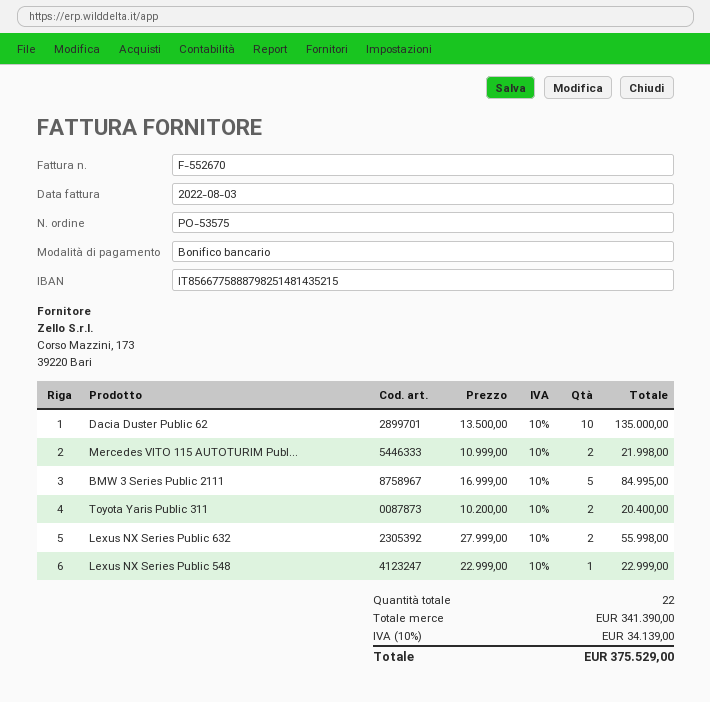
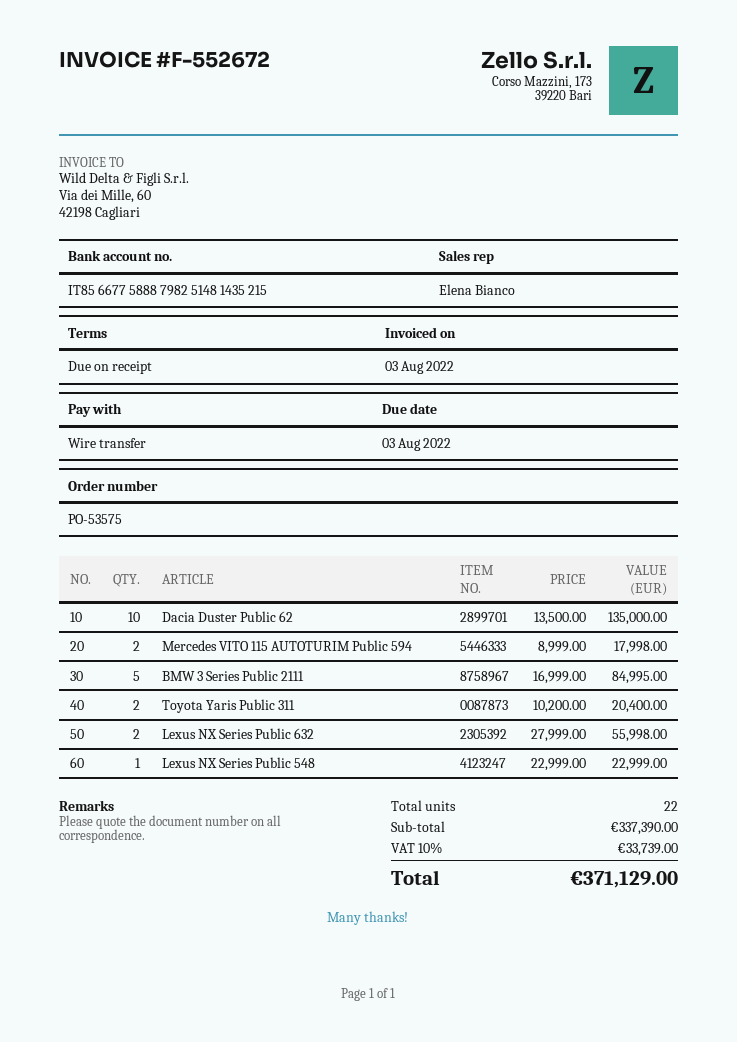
invoice number: F-552670 -> F-552672
Mercedes VITO 115 AUTOTURIM Publ...: 2 x 10999.00 = 21998.00 -> 2 x 8999.00 = 17998.00
subtotal: 341390.00 -> 337390.00
tax: 10% = 34139.00 -> 10% = 33739.00
total: 375529.00 -> 371129.00

